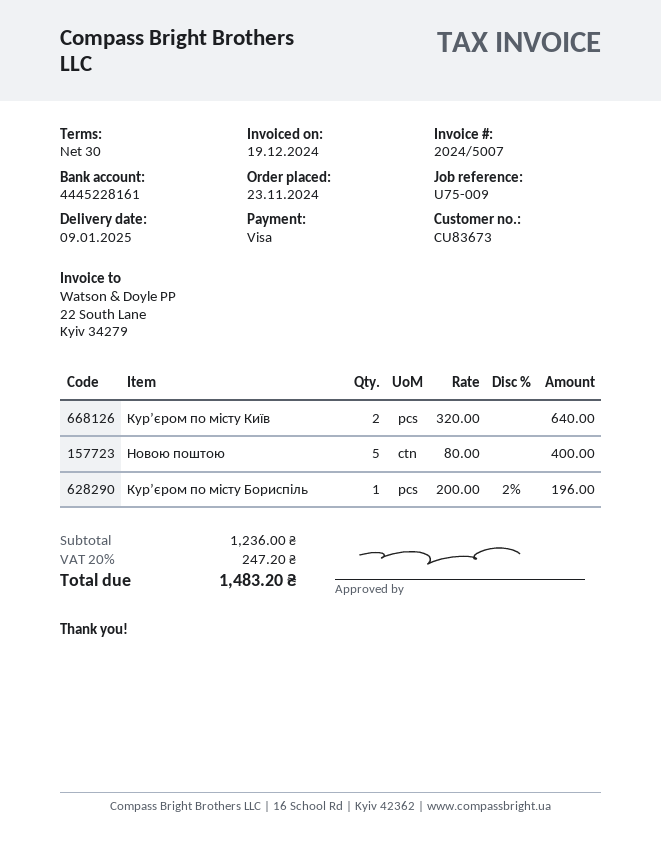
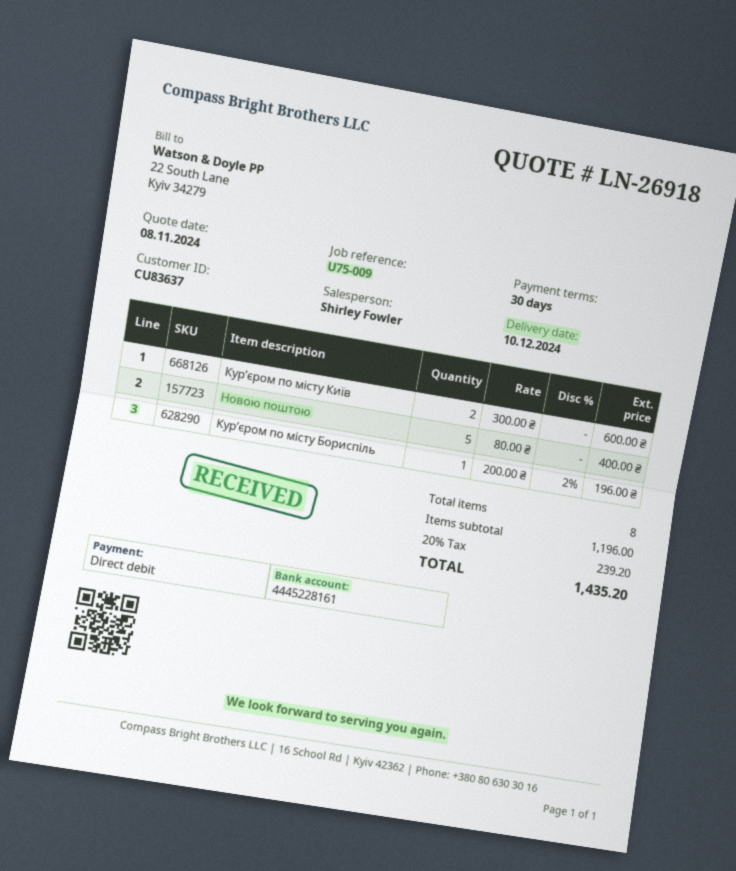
delivery date: 2025-01-09 -> 2024-12-10
customer number: CU83673 -> CU83637
payment method: Visa -> direct debit
Курʼєром по місту Київ: 2 x 320.00 = 640.00 -> 2 x 300.00 = 600.00
subtotal: 1236.00 -> 1196.00
tax: 20% = 247.20 -> 20% = 239.20
total: 1483.20 -> 1435.20

